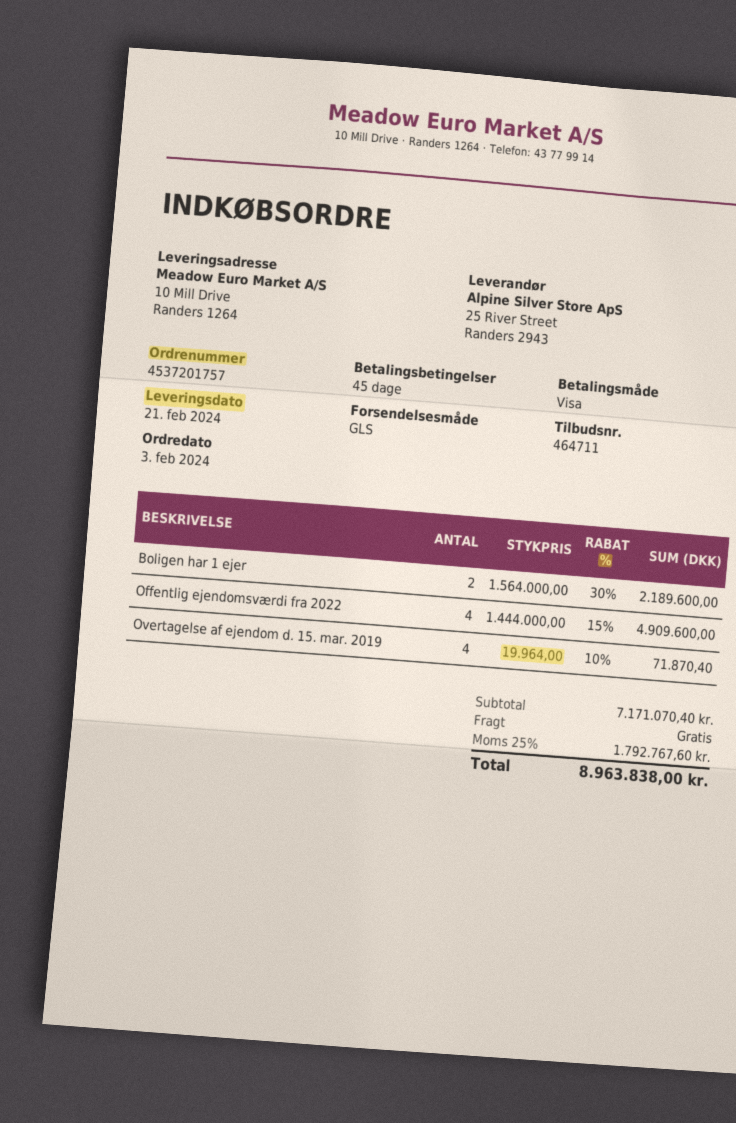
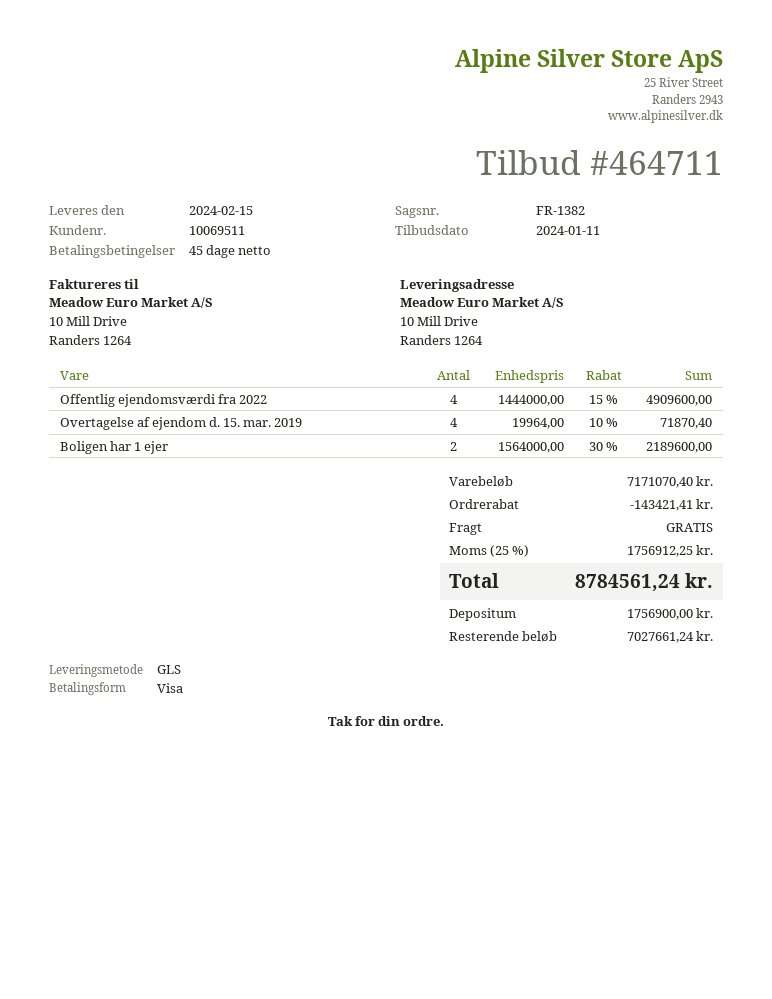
delivery date: 2024-02-21 -> 2024-02-15
discount: none -> 143421.41
tax: 25% = 1792767.60 -> 25% = 1756912.25
total: 8963838.00 -> 8784561.24

